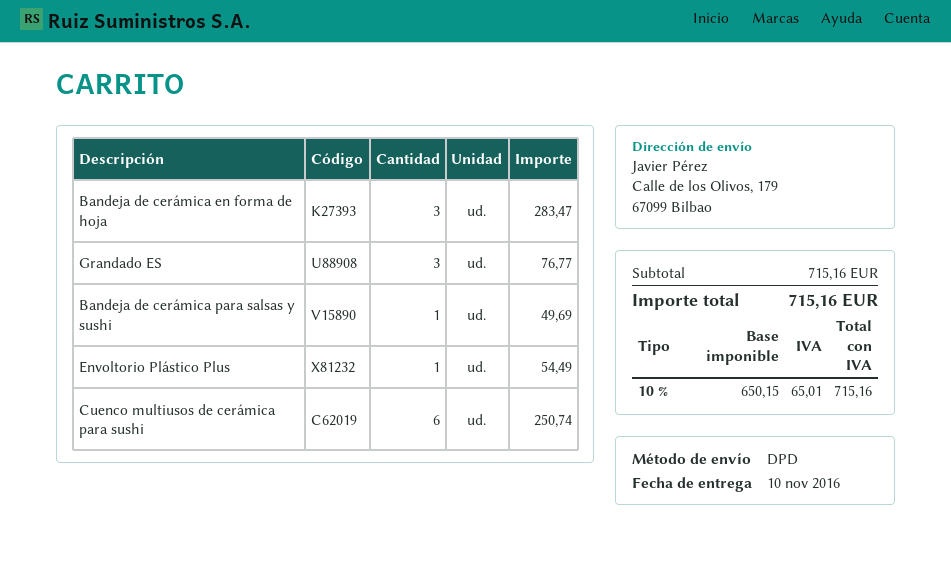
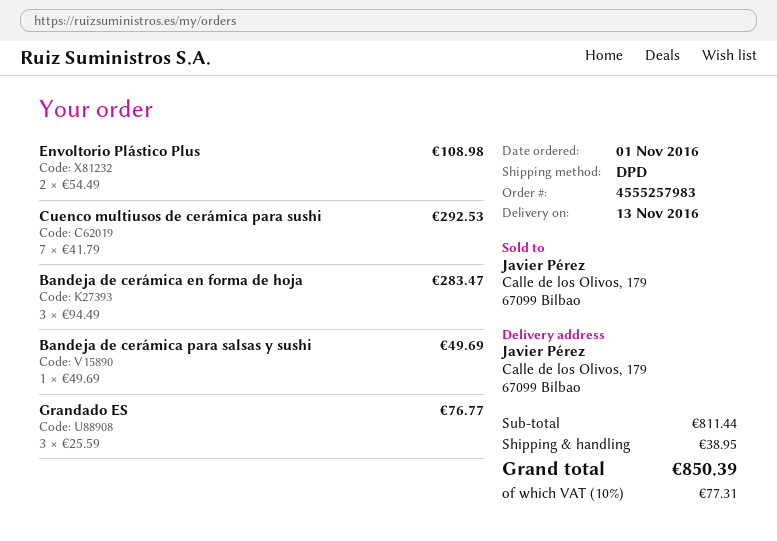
delivery date: 2016-11-10 -> 2016-11-13
Envoltorio Plástico Plus: 1 for 54.49 -> 2 for 108.98
Cuenco multiusos de cerámica para sushi: 6 for 250.74 -> 7 for 292.53
subtotal: 715.16 -> 811.44
shipping: none -> 38.95
tax: 10% = 65.01 -> 10% = 77.31
total: 715.16 -> 850.39

